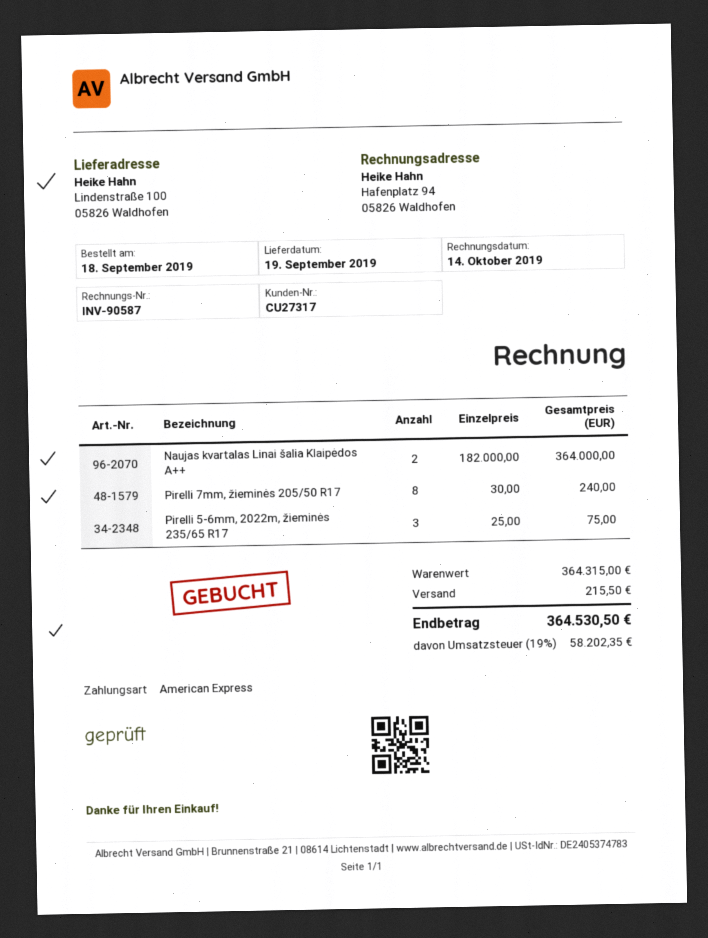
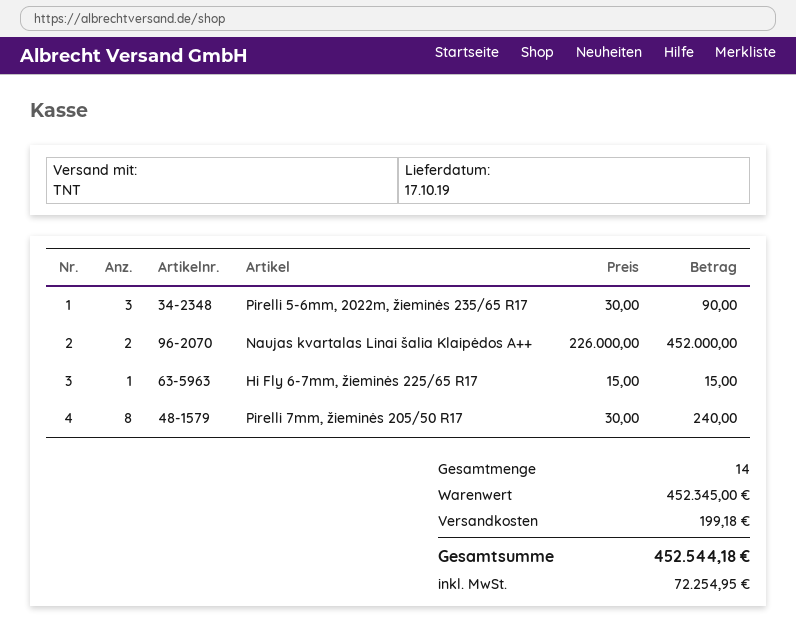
delivery date: 2019-09-19 -> 2019-10-17
Naujas kvartalas Linai šalia Klaipėdos A++: 2 x 182000.00 = 364000.00 -> 2 x 226000.00 = 452000.00
Pirelli 5-6mm, 2022m, žieminės 235/65 R17: 3 x 25.00 = 75.00 -> 3 x 30.00 = 90.00
Hi Fly 6-7mm, žieminės 225/65 R17: none -> 1 x 15.00 = 15.00
subtotal: 364315.00 -> 452345.00
shipping: 215.50 -> 199.18
tax: 58202.35 -> 72254.95
total: 364530.50 -> 452544.18

